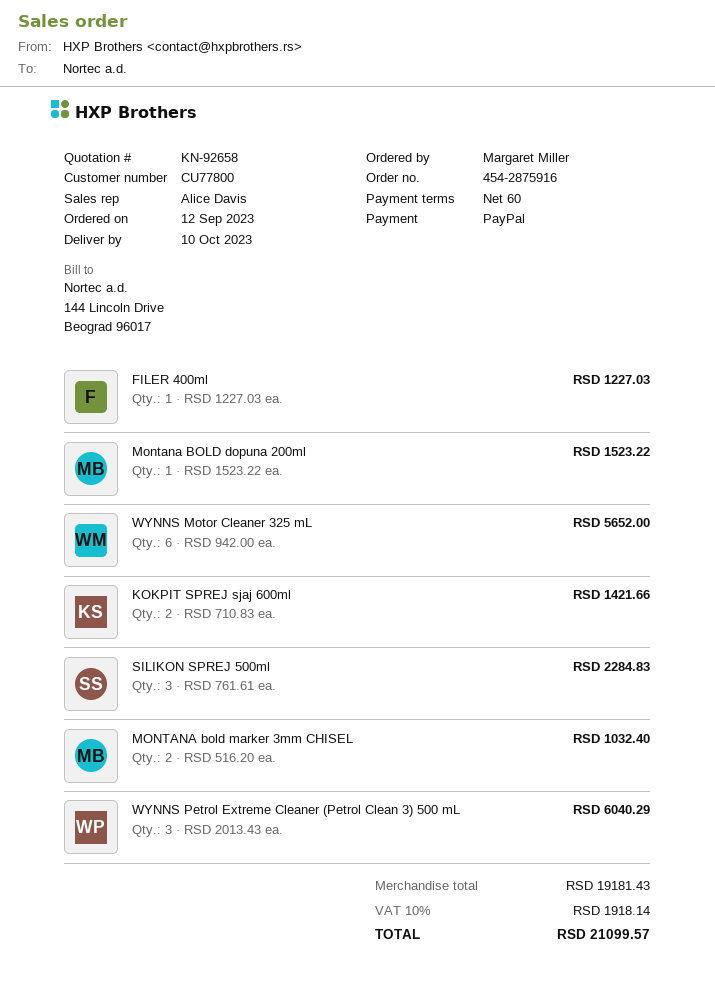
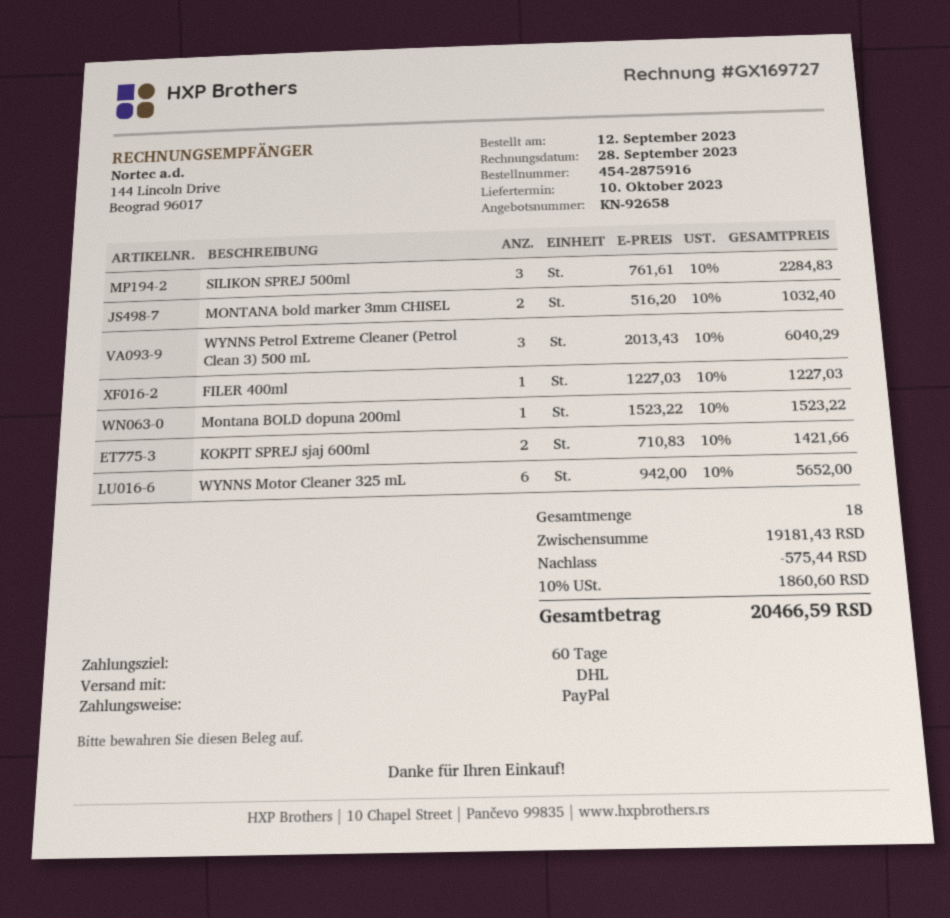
discount: none -> 575.44
tax: 10% = 1918.14 -> 10% = 1860.60
total: 21099.57 -> 20466.59

